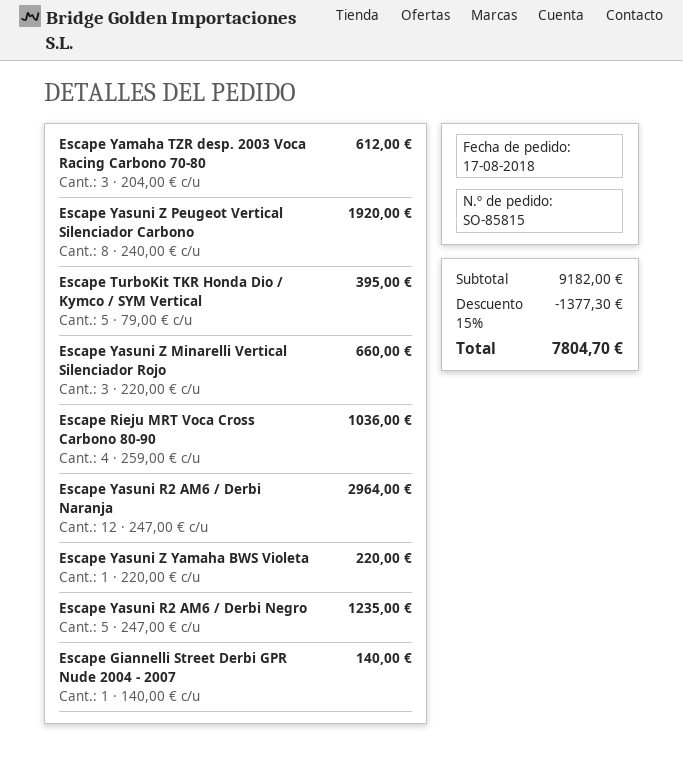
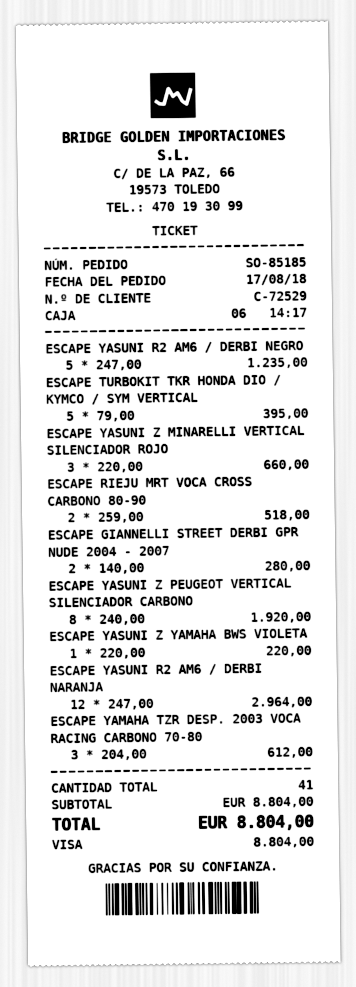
order number: SO-85815 -> SO-85185
Escape Rieju MRT Voca Cross Carbono 80-90: 4 x 259.00 = 1036.00 -> 2 x 259.00 = 518.00
Escape Giannelli Street Derbi GPR Nude 2004 - 2007: 1 x 140.00 = 140.00 -> 2 x 140.00 = 280.00
subtotal: 9182.00 -> 8804.00
discount: 15% = 1377.30 -> none
total: 7804.70 -> 8804.00

